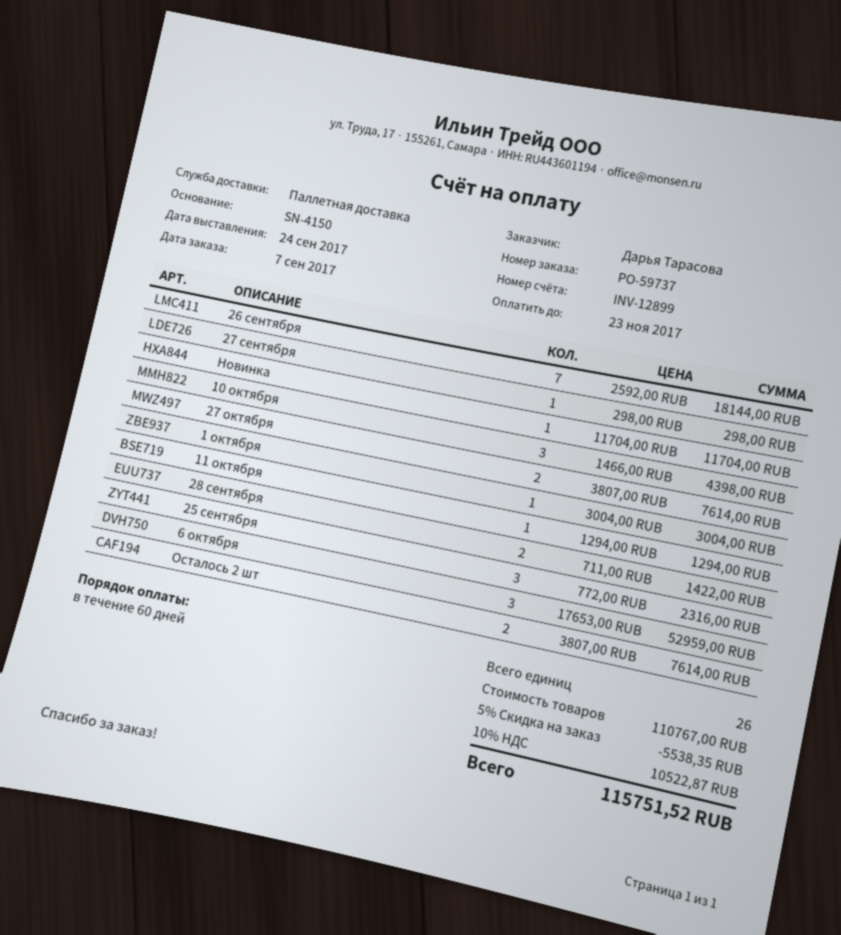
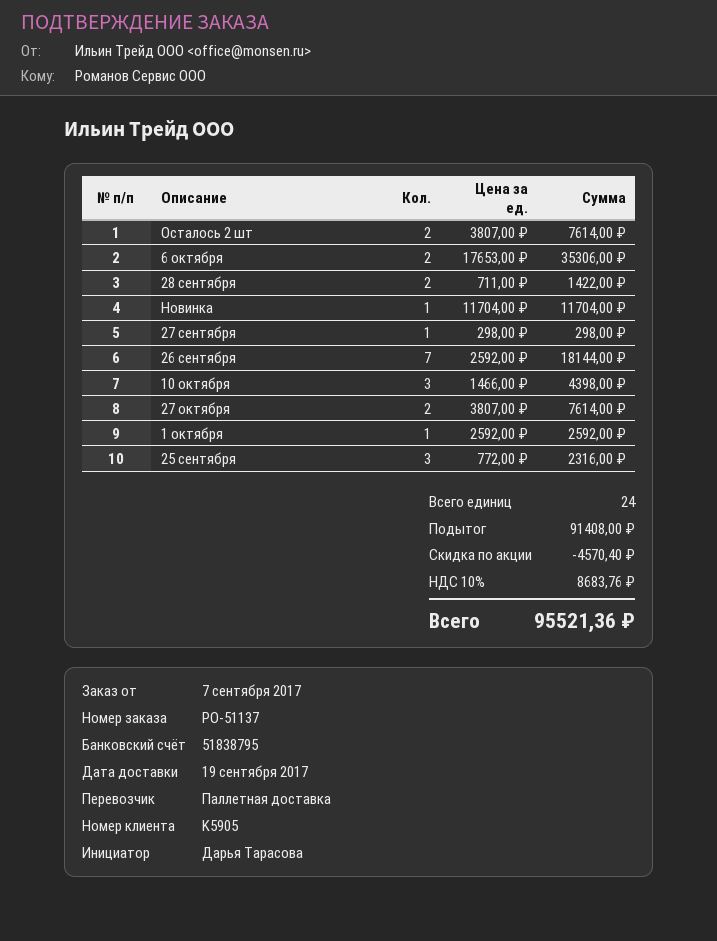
order number: PO-59737 -> PO-51137
1 октября: 1 x 3004.00 = 3004.00 -> 1 x 2592.00 = 2592.00
11 октября: 1 x 1294.00 = 1294.00 -> none
6 октября: 3 x 17653.00 = 52959.00 -> 2 x 17653.00 = 35306.00
total quantity: 26 -> 24
subtotal: 110767.00 -> 91408.00
discount: 5538.35 -> 4570.40
tax: 10% = 10522.87 -> 10% = 8683.76
total: 115751.52 -> 95521.36

